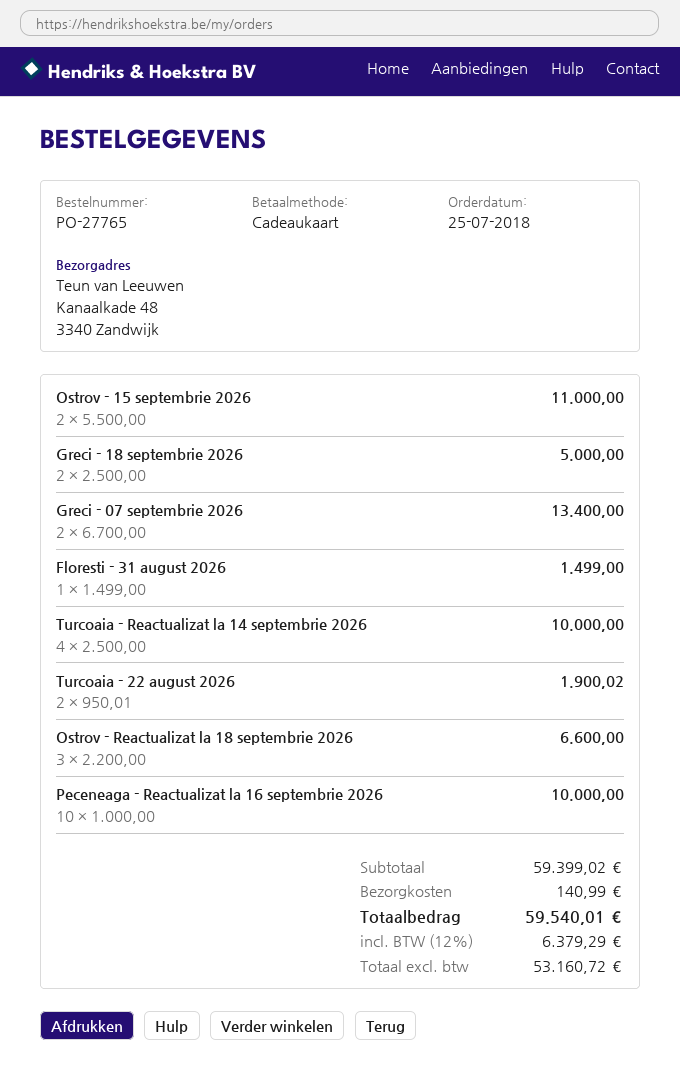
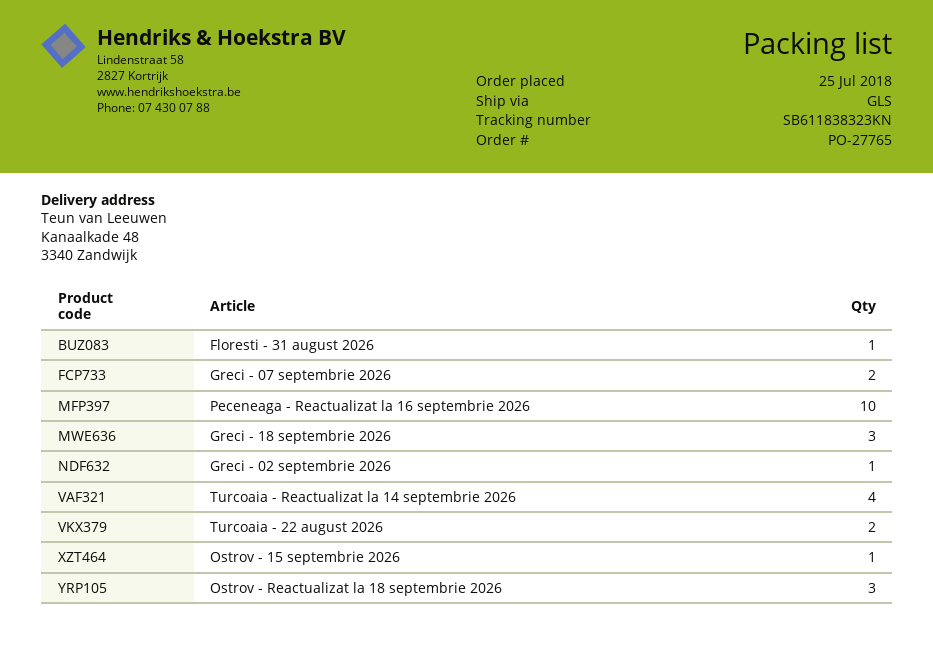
Ostrov - 15 septembrie 2026: 2 -> 1
Greci - 18 septembrie 2026: 2 -> 3
Greci - 02 septembrie 2026: none -> 1

